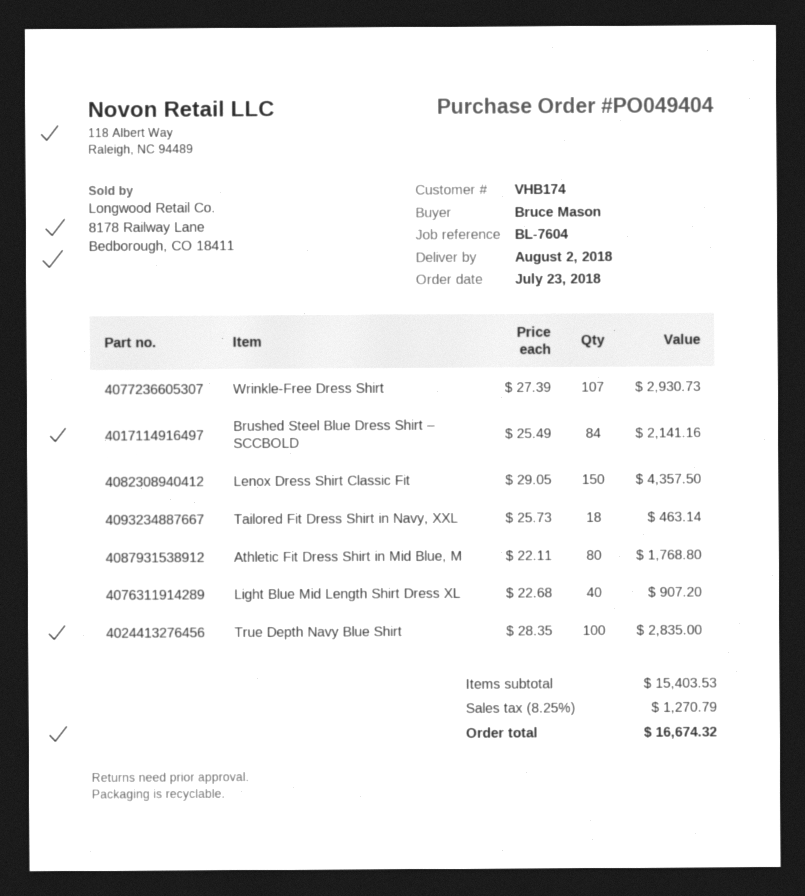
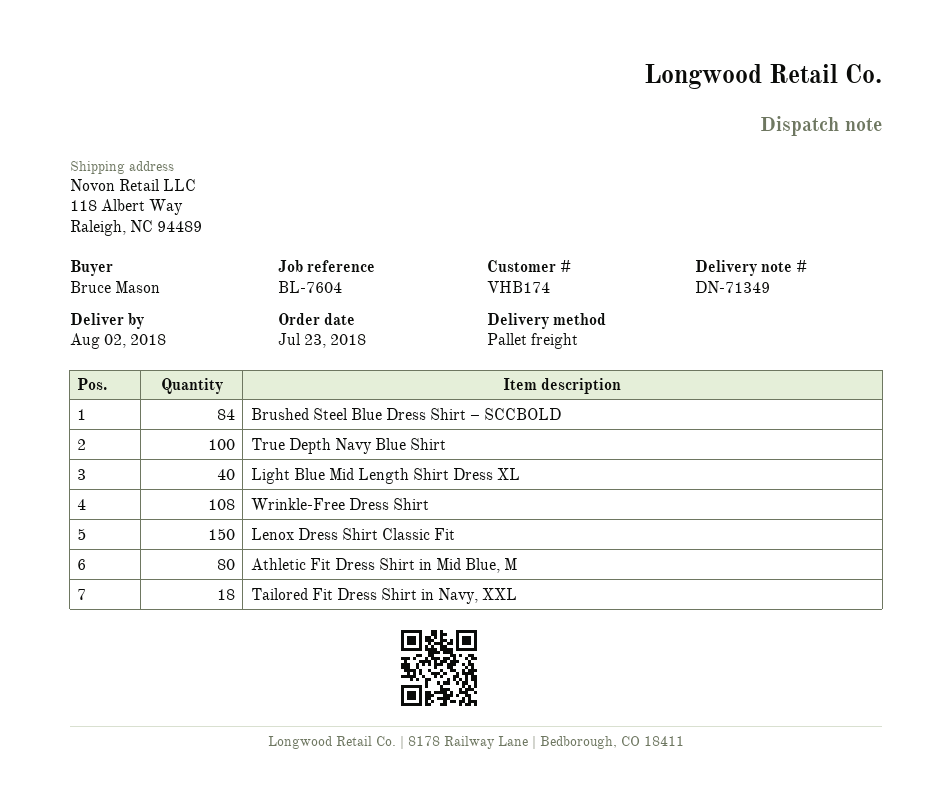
Wrinkle-Free Dress Shirt: 107 -> 108

